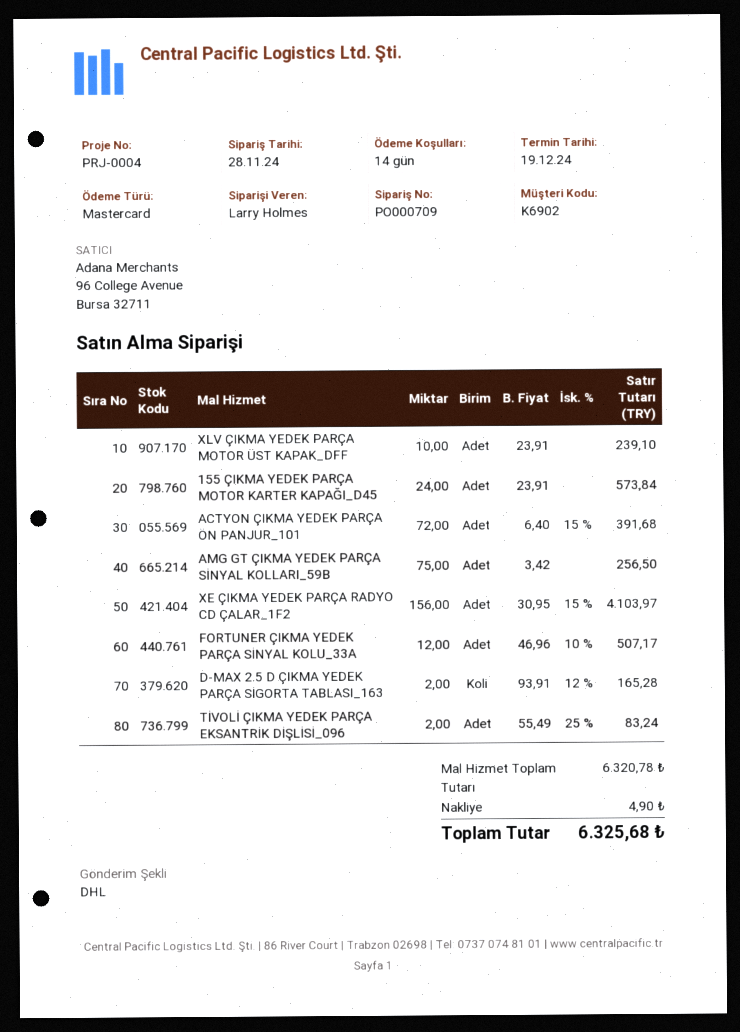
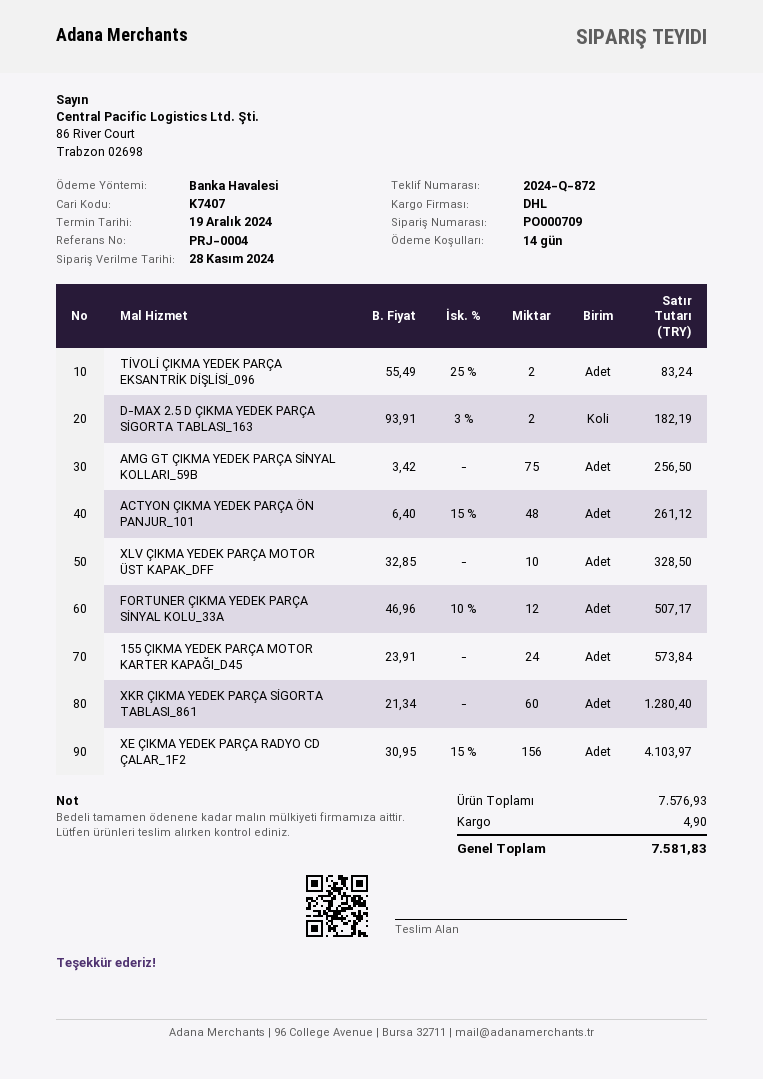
customer number: K6902 -> K7407
payment method: Mastercard -> bank transfer
XLV ÇIKMA YEDEK PARÇA MOTOR ÜST KAPAK_DFF: 10 x 23.91 = 239.10 -> 10 x 32.85 = 328.50
ACTYON ÇIKMA YEDEK PARÇA ÖN PANJUR_101: 72 x 6.40 - 15% = 391.68 -> 48 x 6.40 - 15% = 261.12
D-MAX 2.5 D ÇIKMA YEDEK PARÇA SİGORTA TABLASI_163: 2 x 93.91 - 12% = 165.28 -> 2 x 93.91 - 3% = 182.19
XKR ÇIKMA YEDEK PARÇA SİGORTA TABLASI_861: none -> 60 x 21.34 = 1280.40
subtotal: 6320.78 -> 7576.93
total: 6325.68 -> 7581.83

